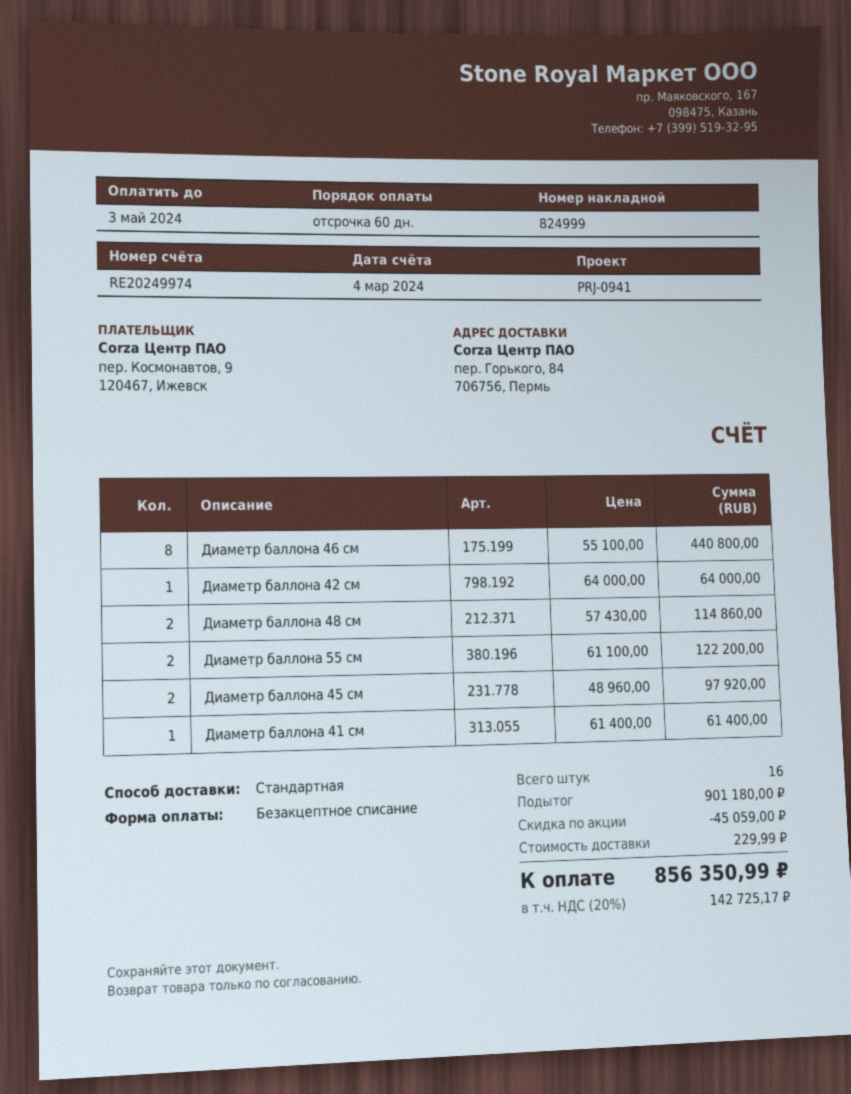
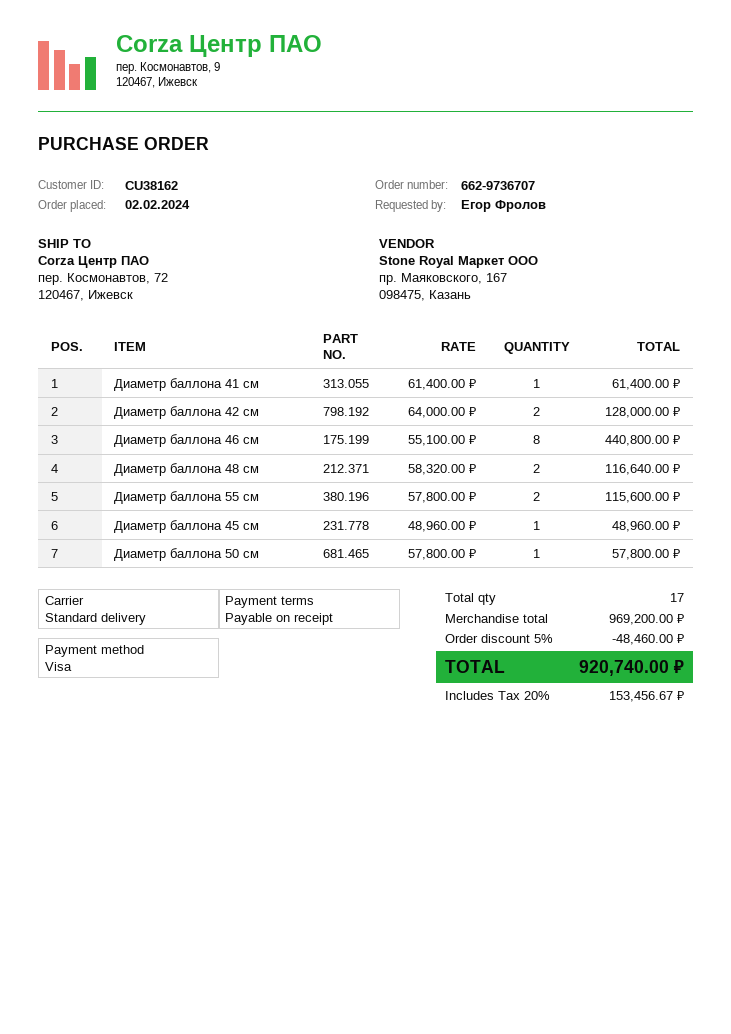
payment terms: 60 days -> on receipt
payment method: direct debit -> Visa
ship to: пер. Горького, 84, 706756, Пермь -> пер. Космонавтов, 72, 120467, Ижевск
Диаметр баллона 42 см: 1 x 64000.00 = 64000.00 -> 2 x 64000.00 = 128000.00
Диаметр баллона 48 см: 2 x 57430.00 = 114860.00 -> 2 x 58320.00 = 116640.00
Диаметр баллона 55 см: 2 x 61100.00 = 122200.00 -> 2 x 57800.00 = 115600.00
Диаметр баллона 45 см: 2 x 48960.00 = 97920.00 -> 1 x 48960.00 = 48960.00
Диаметр баллона 50 см: none -> 1 x 57800.00 = 57800.00
total quantity: 16 -> 17
subtotal: 901180.00 -> 969200.00
discount: 45059.00 -> 48460.00
shipping: 229.99 -> none
tax: 20% = 142725.17 -> 20% = 153456.67
total: 856350.99 -> 920740.00

